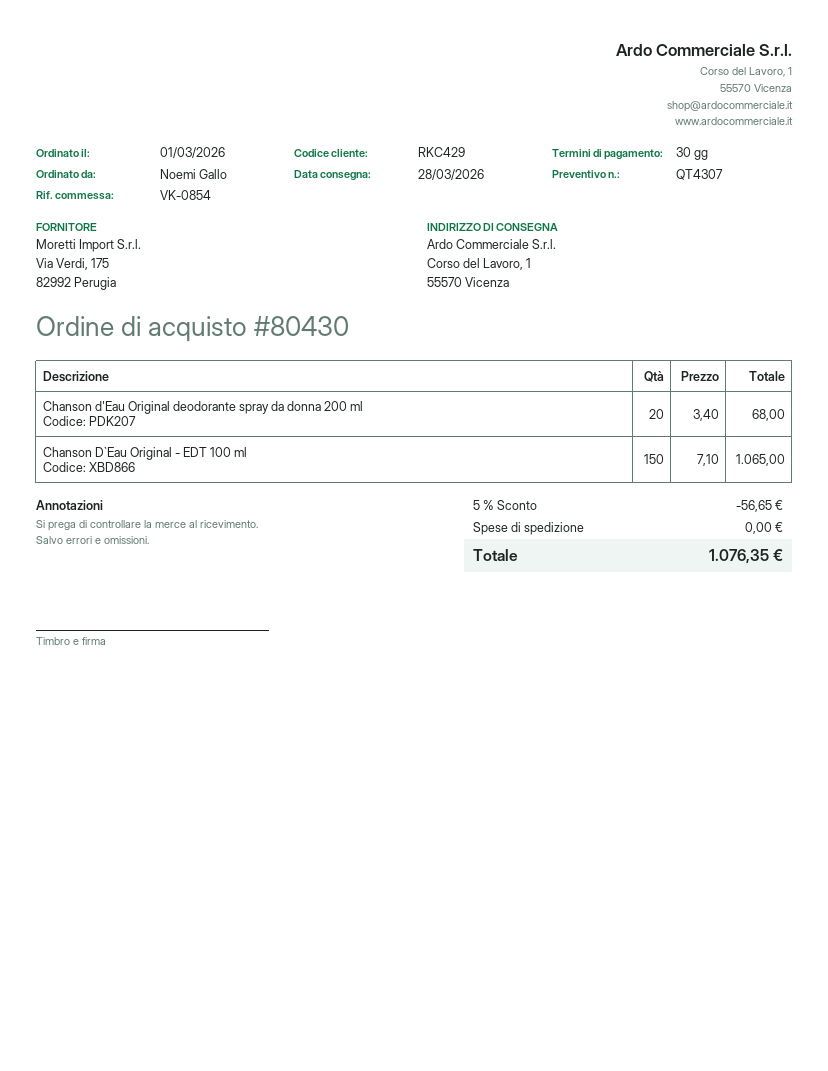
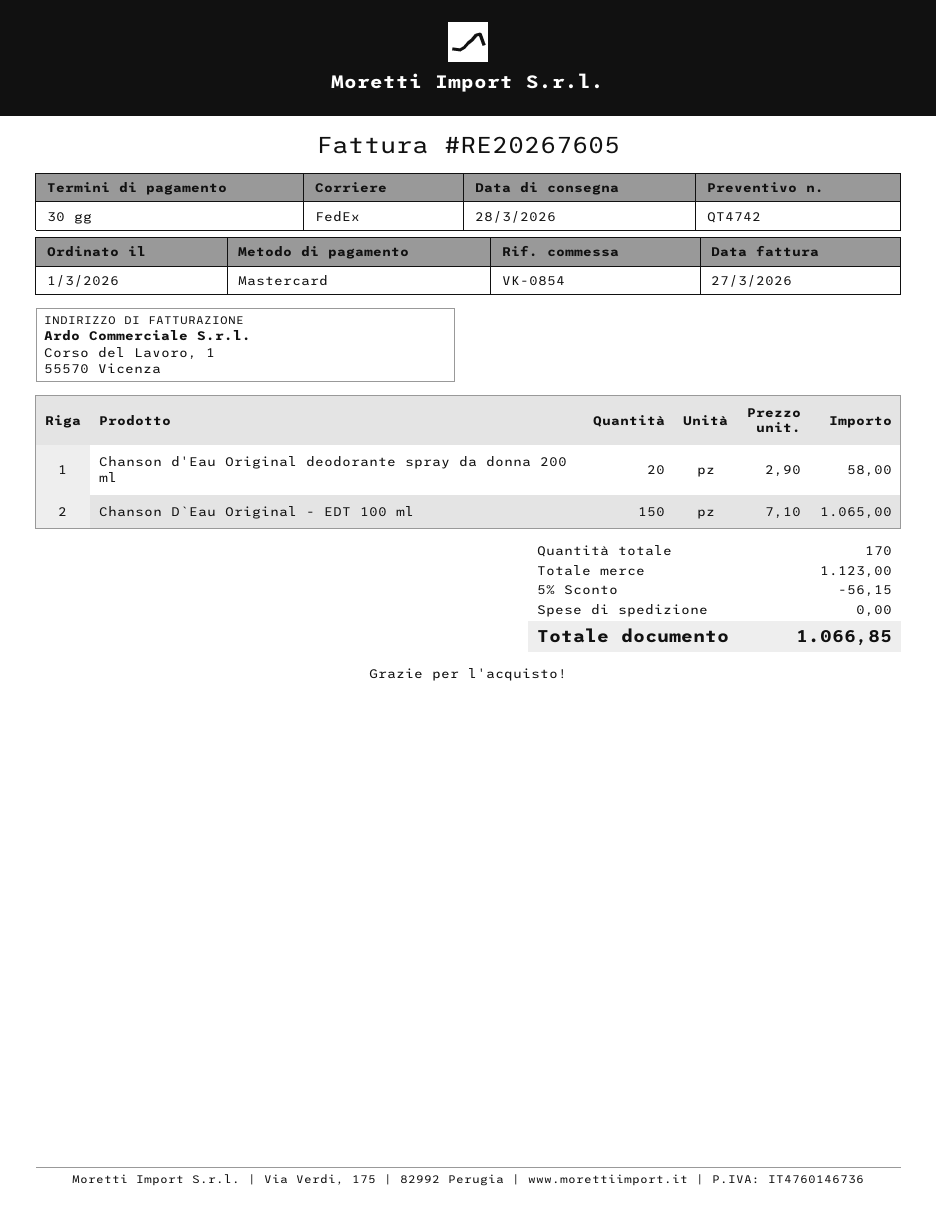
quote number: QT4307 -> QT4742
Chanson d'Eau Original deodorante spray da donna 200 ml: 20 x 3.40 = 68.00 -> 20 x 2.90 = 58.00
discount: 5% = 56.65 -> 5% = 56.15
total: 1076.35 -> 1066.85

